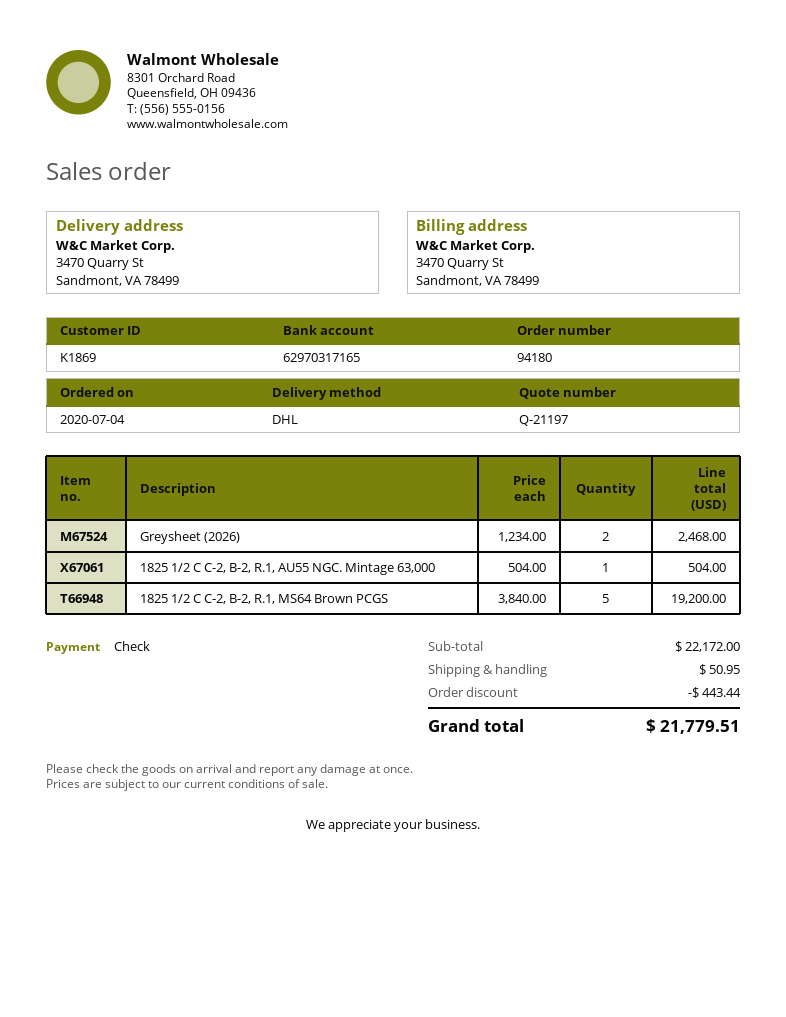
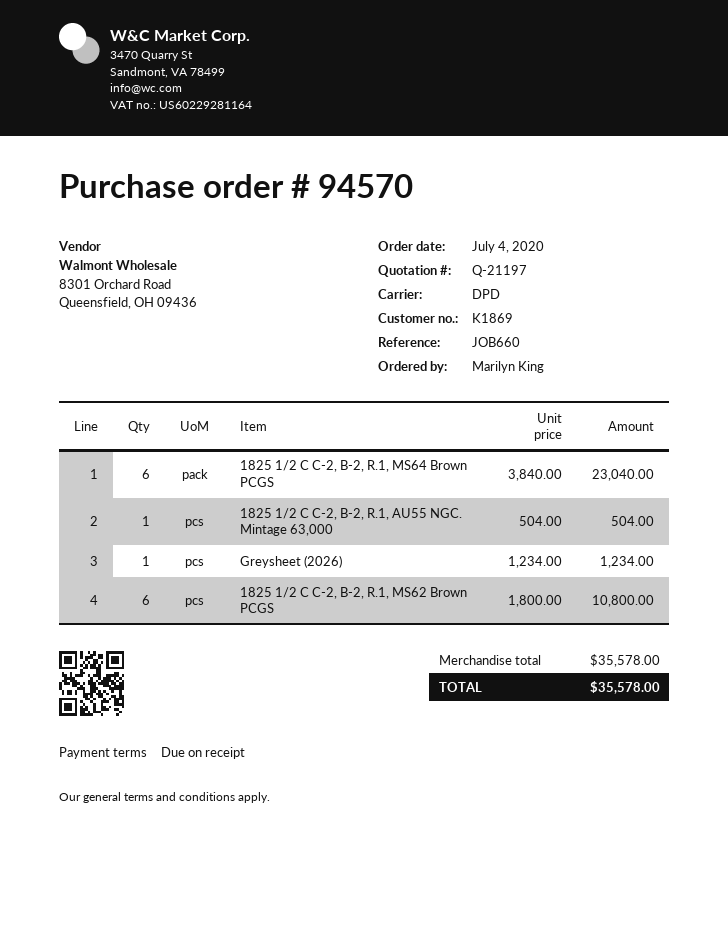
order number: 94180 -> 94570
shipping method: DHL -> DPD
Greysheet (2026): 2 x 1234.00 = 2468.00 -> 1 x 1234.00 = 1234.00
1825 1/2 C C-2, B-2, R.1, MS64 Brown PCGS: 5 x 3840.00 = 19200.00 -> 6 x 3840.00 = 23040.00
1825 1/2 C C-2, B-2, R.1, MS62 Brown PCGS: none -> 6 x 1800.00 = 10800.00
subtotal: 22172.00 -> 35578.00
discount: 443.44 -> none
shipping: 50.95 -> none
total: 21779.51 -> 35578.00

